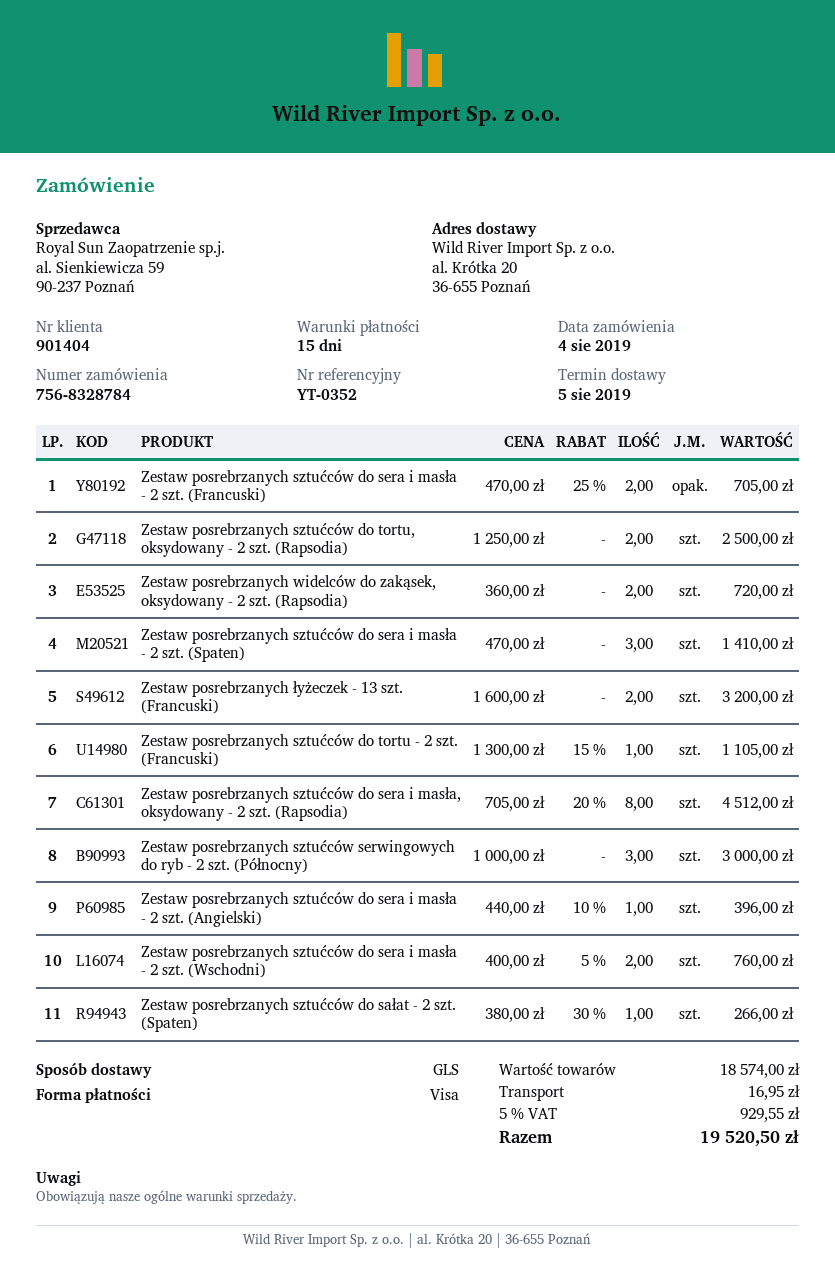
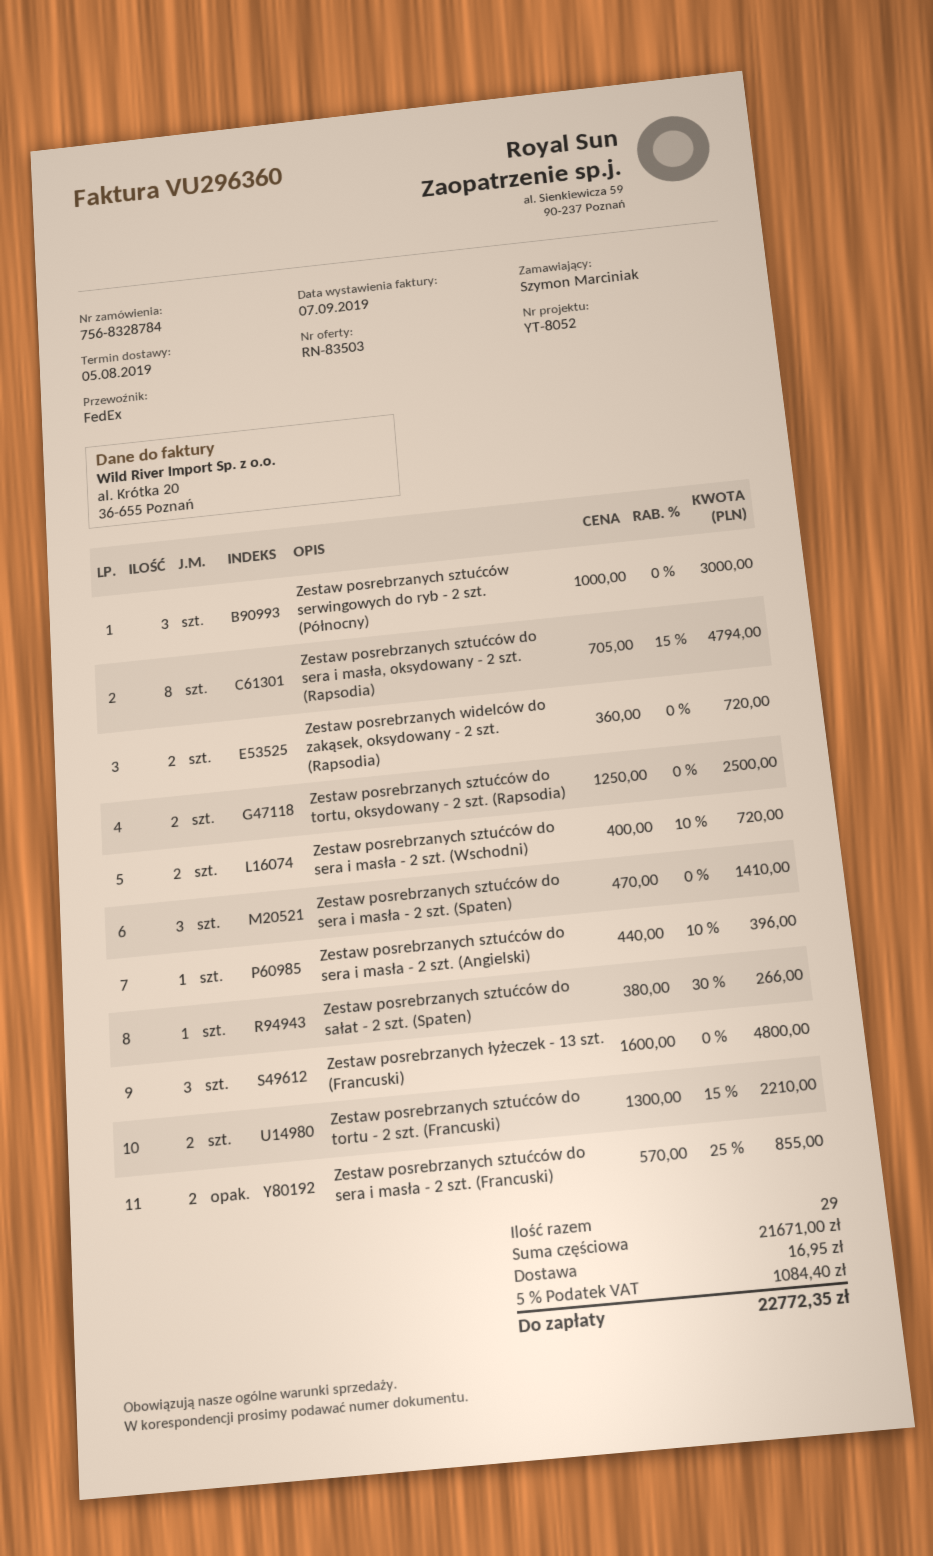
reference: YT-0352 -> YT-8052
shipping method: GLS -> FedEx
Zestaw posrebrzanych sztućców do sera i masła - 2 szt. (Francuski): 2 x 470.00 - 25% = 705.00 -> 2 x 570.00 - 25% = 855.00
Zestaw posrebrzanych łyżeczek - 13 szt. (Francuski): 2 x 1600.00 = 3200.00 -> 3 x 1600.00 = 4800.00
Zestaw posrebrzanych sztućców do tortu - 2 szt. (Francuski): 1 x 1300.00 - 15% = 1105.00 -> 2 x 1300.00 - 15% = 2210.00
Zestaw posrebrzanych sztućców do sera i masła, oksydowany - 2 szt. (Rapsodia): 8 x 705.00 - 20% = 4512.00 -> 8 x 705.00 - 15% = 4794.00
Zestaw posrebrzanych sztućców do sera i masła - 2 szt. (Wschodni): 2 x 400.00 - 5% = 760.00 -> 2 x 400.00 - 10% = 720.00
subtotal: 18574.00 -> 21671.00
tax: 5% = 929.55 -> 5% = 1084.40
total: 19520.50 -> 22772.35

